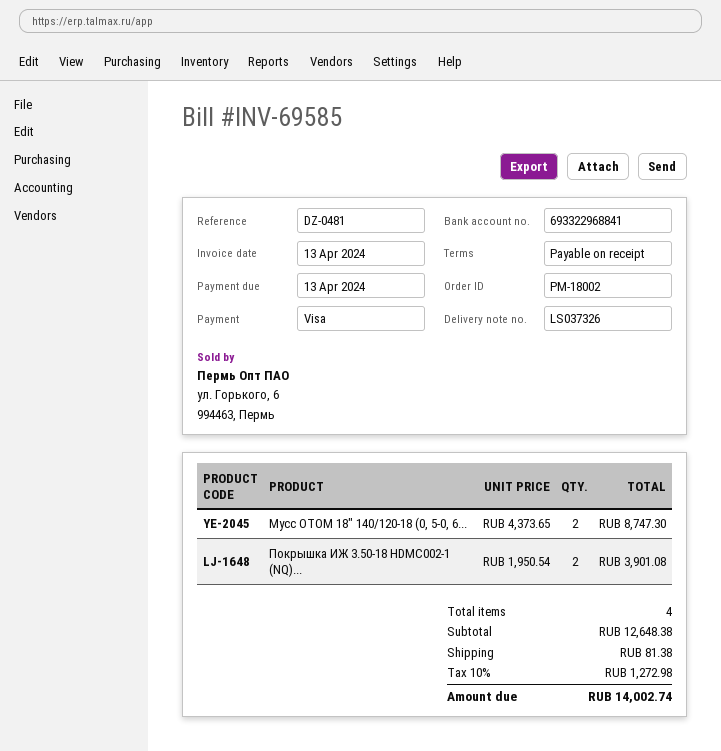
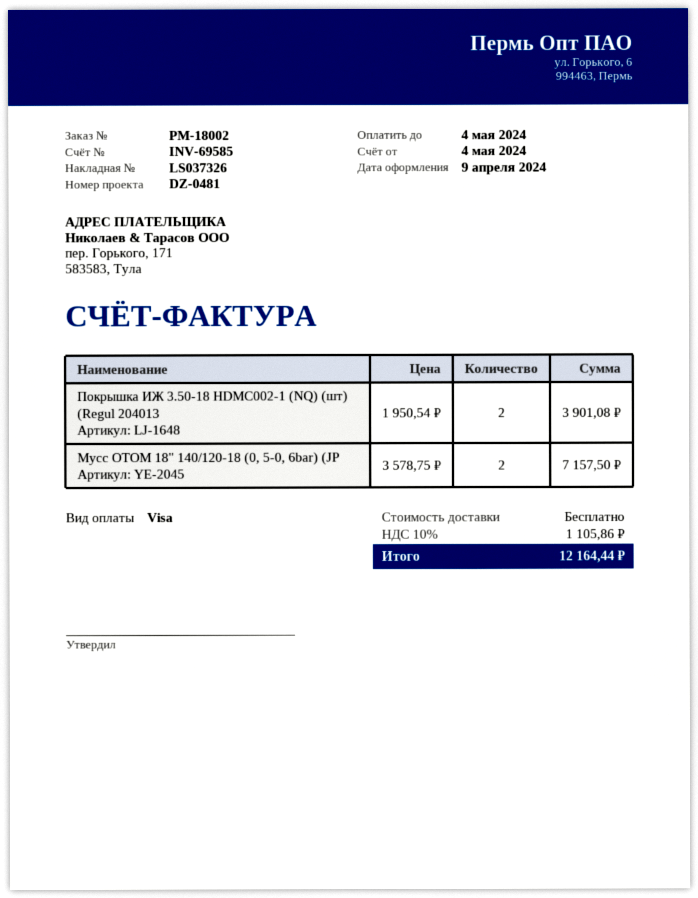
invoice date: 2024-04-13 -> 2024-05-04
due date: 2024-04-13 -> 2024-05-04
Мусс OTOM 18" 140/120-18 (0, 5-0, 6...: 2 x 4373.65 = 8747.30 -> 2 x 3578.75 = 7157.50
shipping: 81.38 -> 0.00
tax: 10% = 1272.98 -> 10% = 1105.86
total: 14002.74 -> 12164.44

